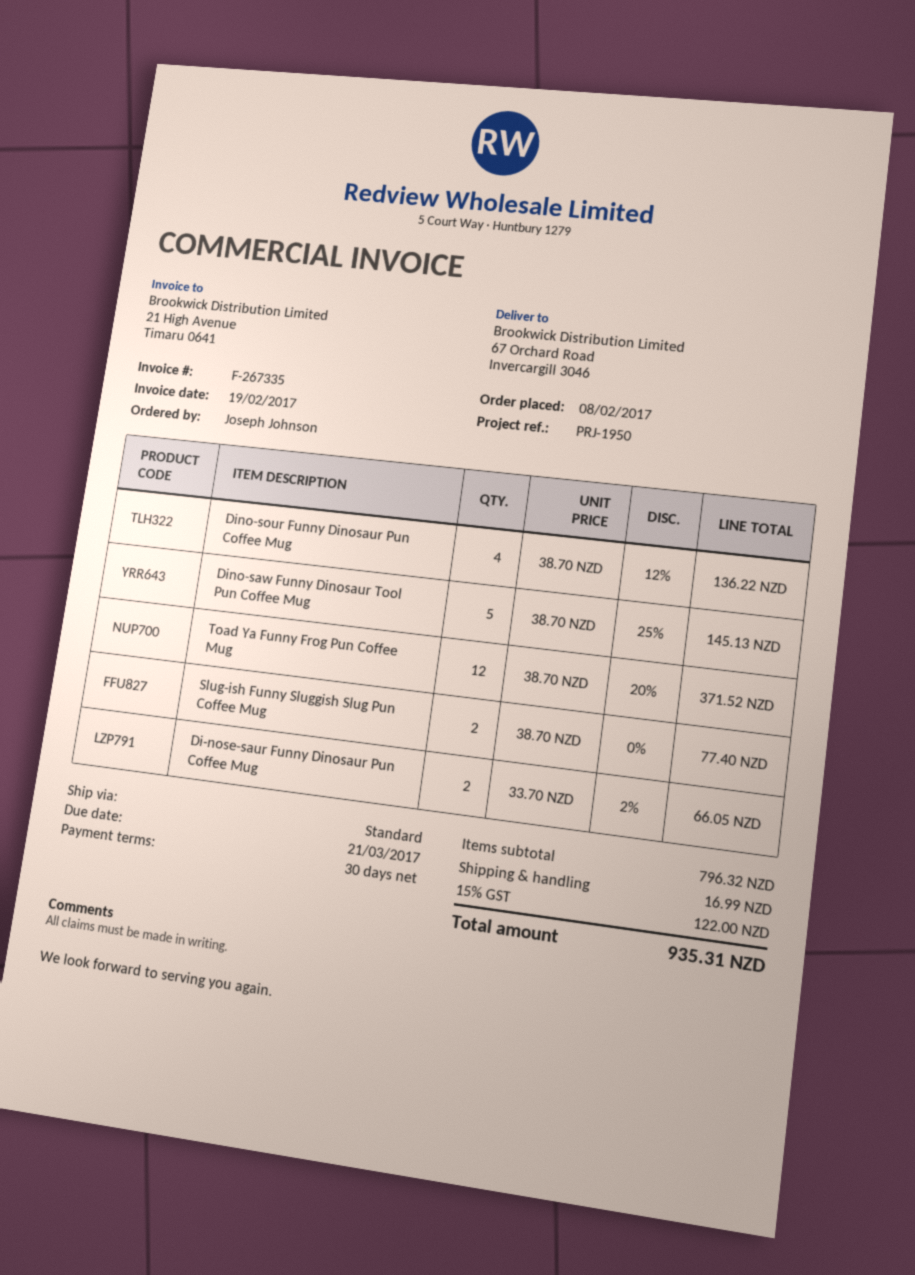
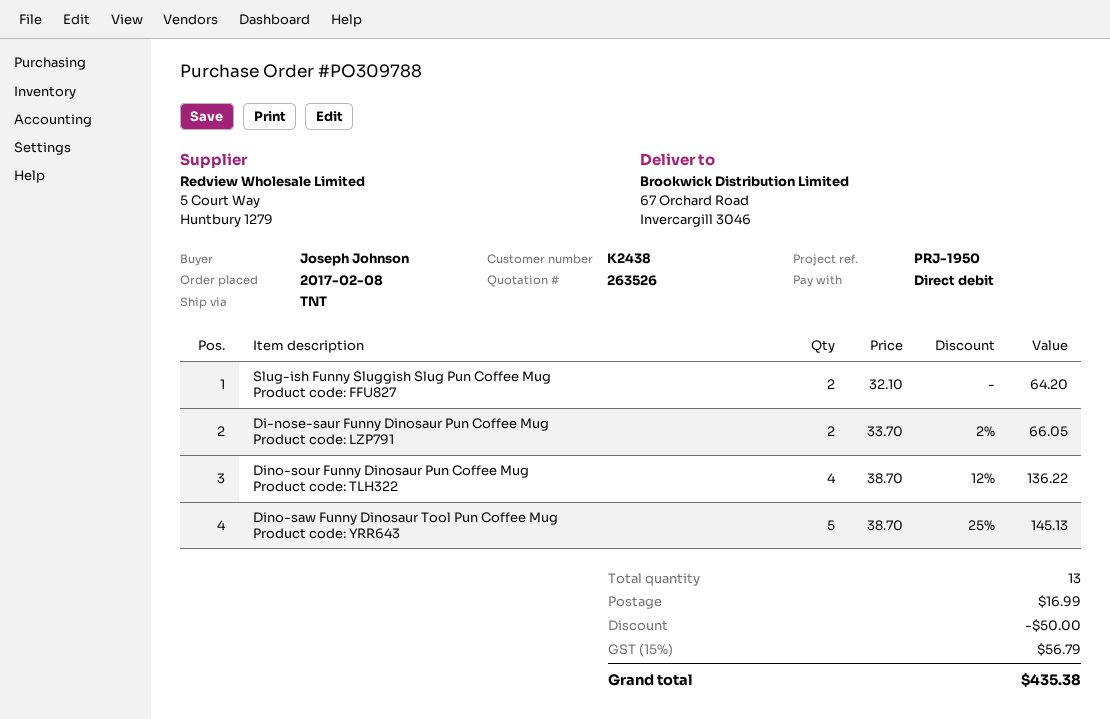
shipping method: standard -> TNT
Toad Ya Funny Frog Pun Coffee Mug: 12 x 38.70 - 20% = 371.52 -> none
Slug-ish Funny Sluggish Slug Pun Coffee Mug: 2 x 38.70 = 77.40 -> 2 x 32.10 = 64.20
discount: none -> 50.00
tax: 15% = 122.00 -> 15% = 56.79
total: 935.31 -> 435.38

